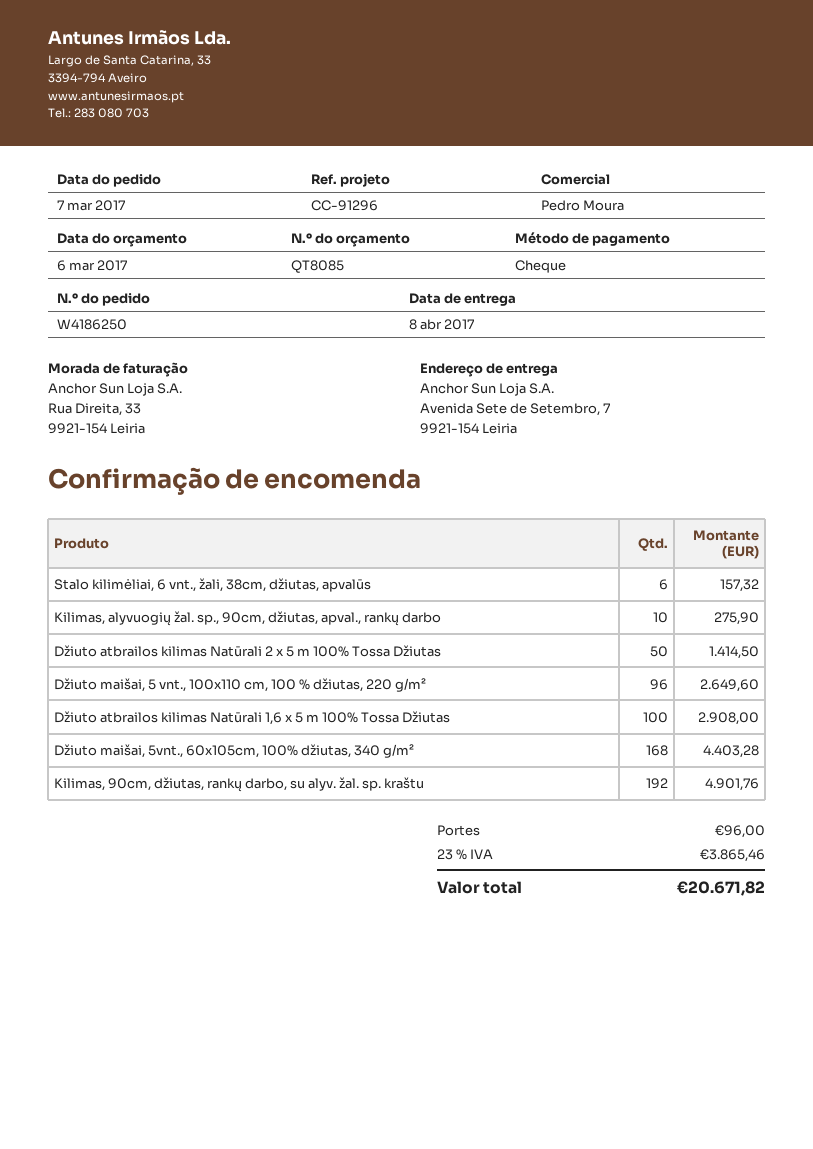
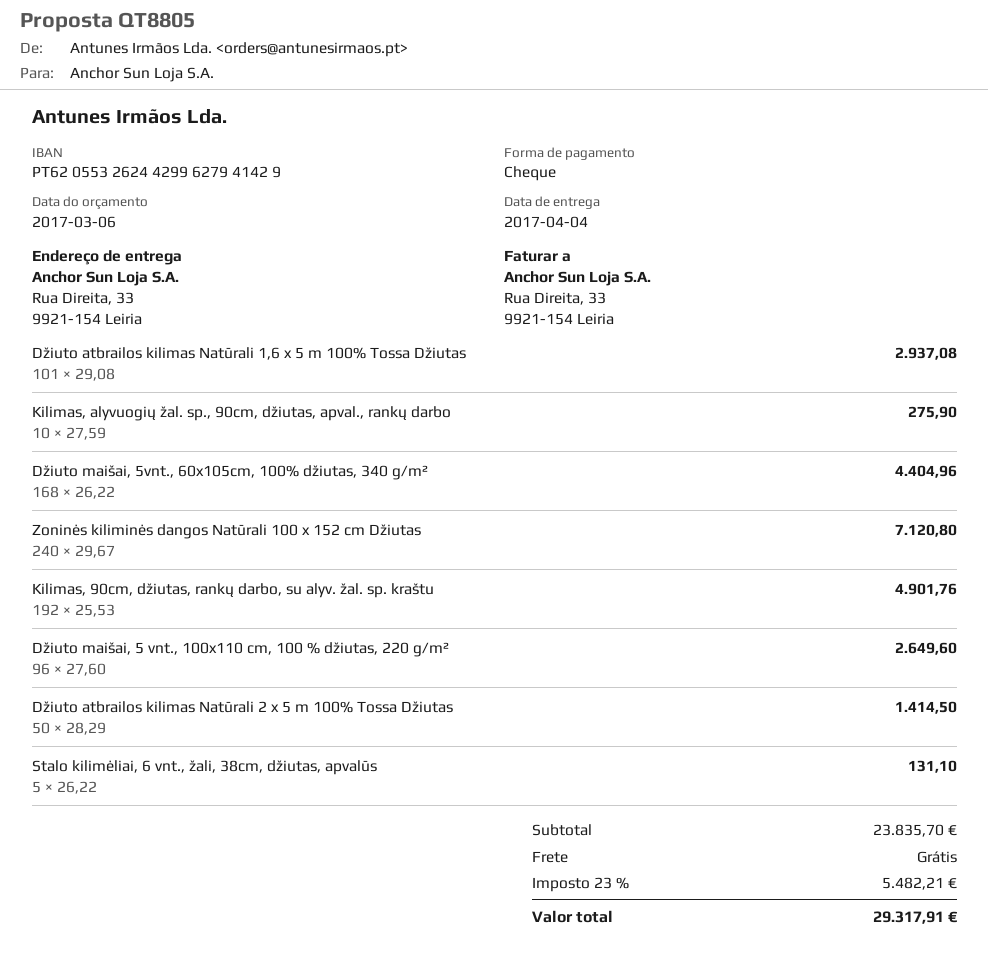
quote number: QT8085 -> QT8805
delivery date: 2017-04-08 -> 2017-04-04
ship to: Avenida Sete de Setembro, 7, 9921-154 Leiria -> Rua Direita, 33, 9921-154 Leiria
Stalo kilimėliai, 6 vnt., žali, 38cm, džiutas, apvalūs: 6 for 157.32 -> 5 for 131.10
Džiuto atbrailos kilimas Natūrali 1,6 x 5 m 100% Tossa Džiutas: 100 for 2908.00 -> 101 for 2937.08
Džiuto maišai, 5vnt., 60x105cm, 100% džiutas, 340 g/m²: 168 for 4403.28 -> 168 for 4404.96
Zoninės kiliminės dangos Natūrali 100 x 152 cm Džiutas: none -> 240 for 7120.80
shipping: 96.00 -> 0.00
tax: 23% = 3865.46 -> 23% = 5482.21
total: 20671.82 -> 29317.91

